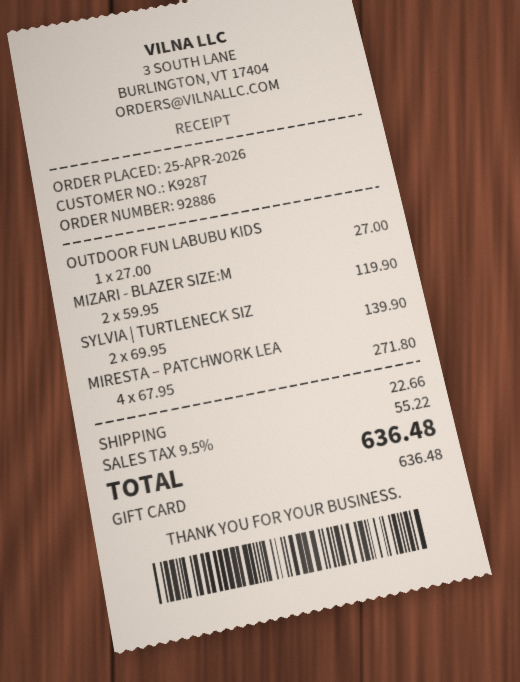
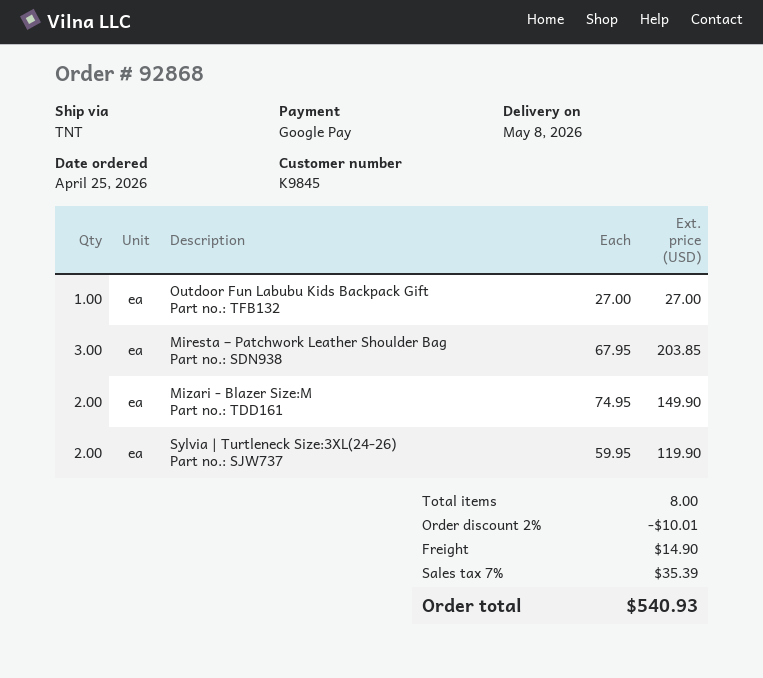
order number: 92886 -> 92868
customer number: K9287 -> K9845
payment method: gift card -> Google Pay
MIZARI - BLAZER SIZE:M: 2 x 59.95 = 119.90 -> 2 x 74.95 = 149.90
SYLVIA | TURTLENECK SIZ: 2 x 69.95 = 139.90 -> 2 x 59.95 = 119.90
MIRESTA – PATCHWORK LEA: 4 x 67.95 = 271.80 -> 3 x 67.95 = 203.85
discount: none -> 2% = 10.01
shipping: 22.66 -> 14.90
tax: 9.5% = 55.22 -> 7% = 35.39
total: 636.48 -> 540.93

